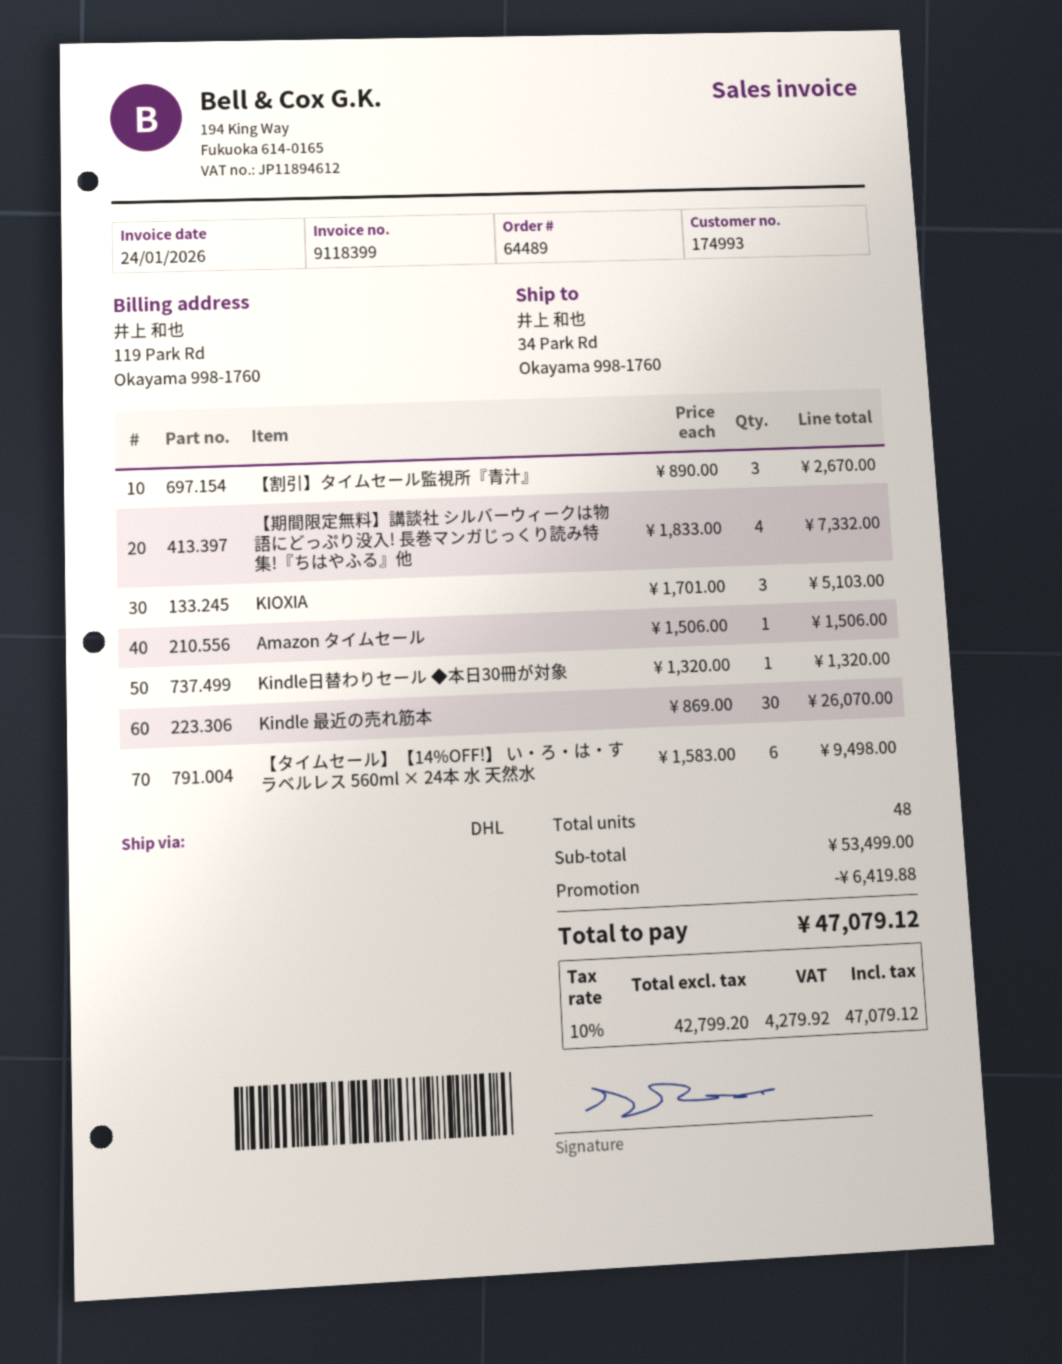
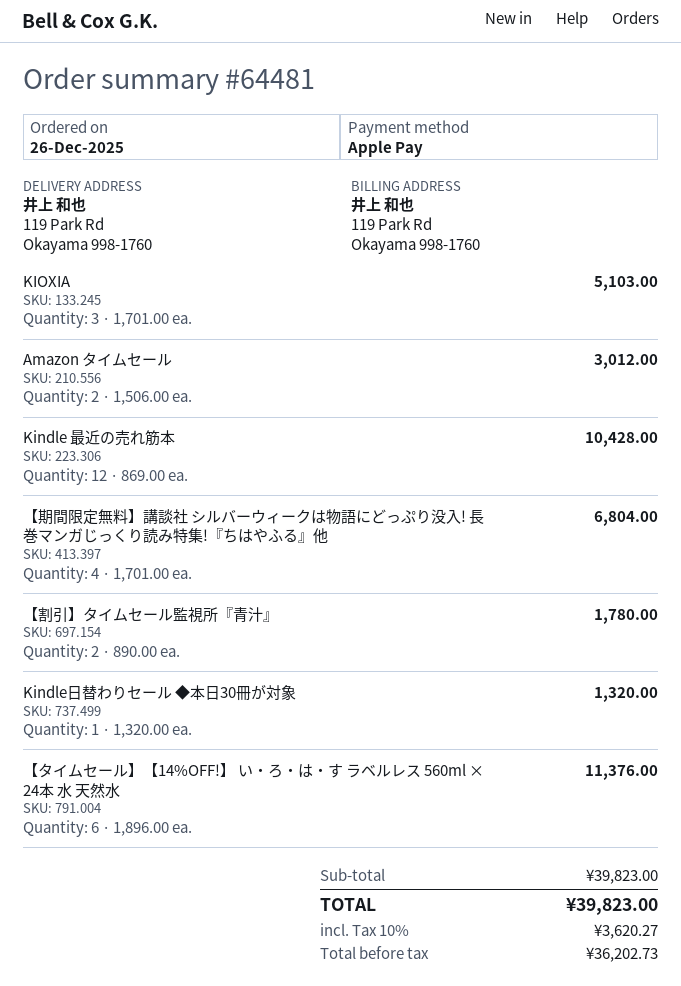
order number: 64489 -> 64481
ship to: 34 Park Rd, Okayama 998-1760 -> 119 Park Rd, Okayama 998-1760
【割引】タイムセール監視所『青汁』: 3 x 890.00 = 2670.00 -> 2 x 890.00 = 1780.00
【期間限定無料】講談社 シルバーウィークは物語にどっぷり没入! 長巻マンガじっくり読み特集!『ちはやふる』他: 4 x 1833.00 = 7332.00 -> 4 x 1701.00 = 6804.00
Amazon タイムセール: 1 x 1506.00 = 1506.00 -> 2 x 1506.00 = 3012.00
Kindle 最近の売れ筋本: 30 x 869.00 = 26070.00 -> 12 x 869.00 = 10428.00
【タイムセール】【14%OFF!】 い・ろ・は・す ラベルレス 560ml × 24本 水 天然水: 6 x 1583.00 = 9498.00 -> 6 x 1896.00 = 11376.00
subtotal: 53499.00 -> 39823.00
discount: 6419.88 -> none
net: 42799.20 -> 36202.73
tax: 10% = 4279.92 -> 10% = 3620.27
total: 47079.12 -> 39823.00

